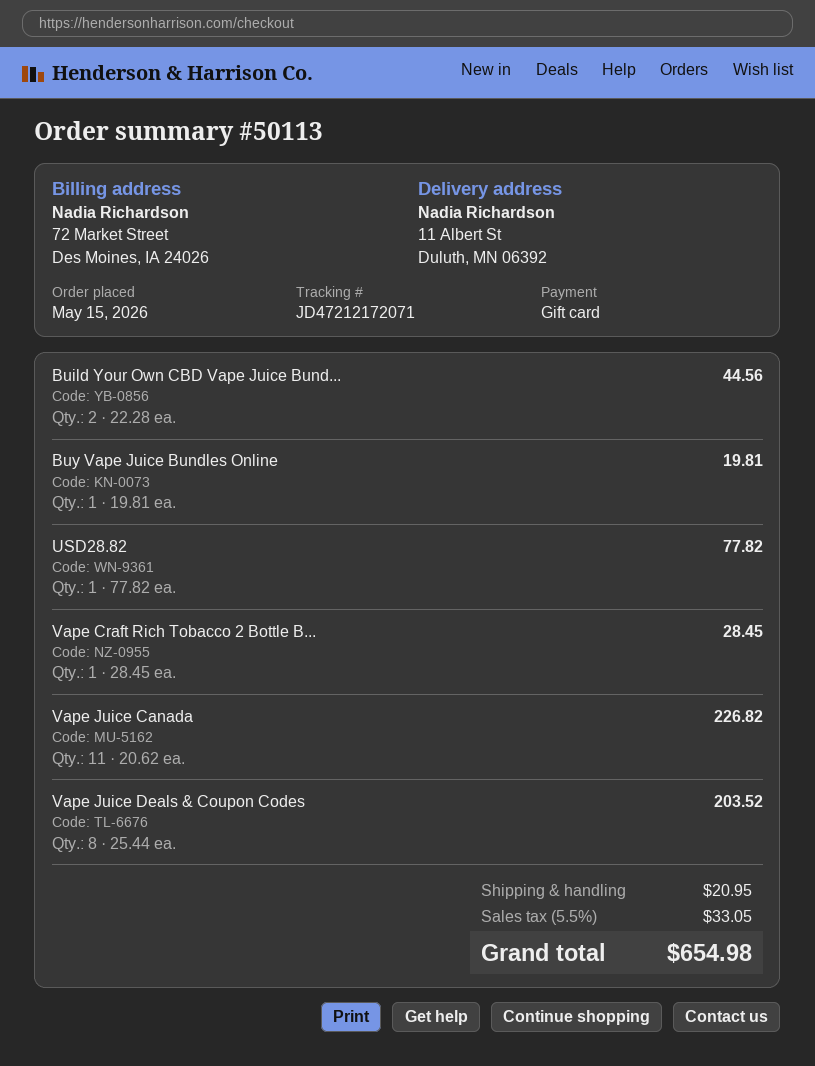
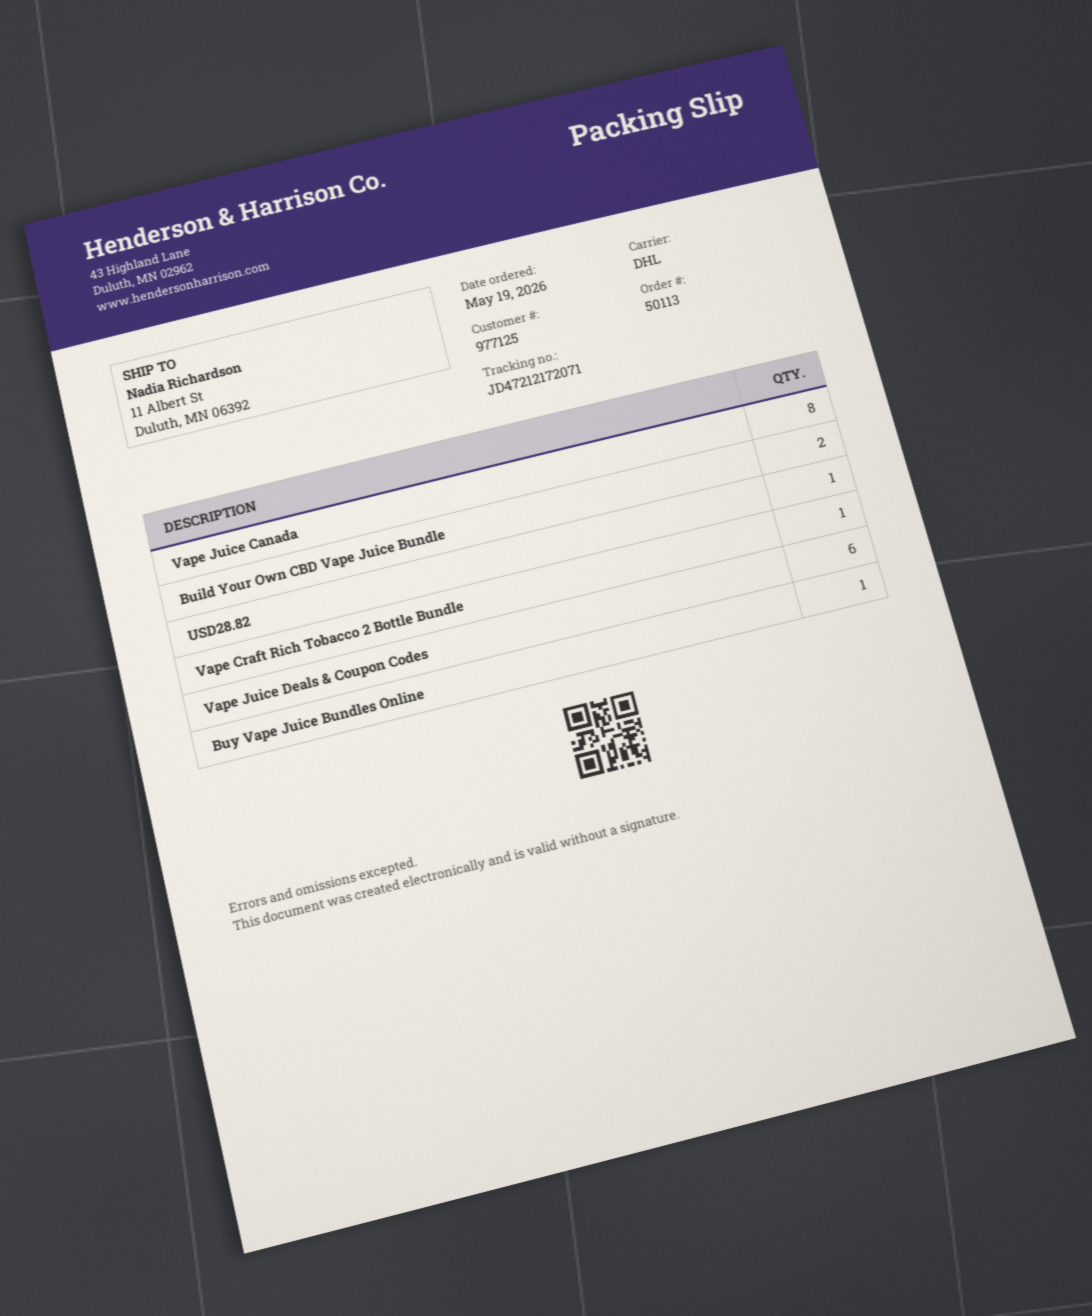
order date: 2026-05-15 -> 2026-05-19
Vape Juice Canada: 11 -> 8
Vape Juice Deals & Coupon Codes: 8 -> 6

